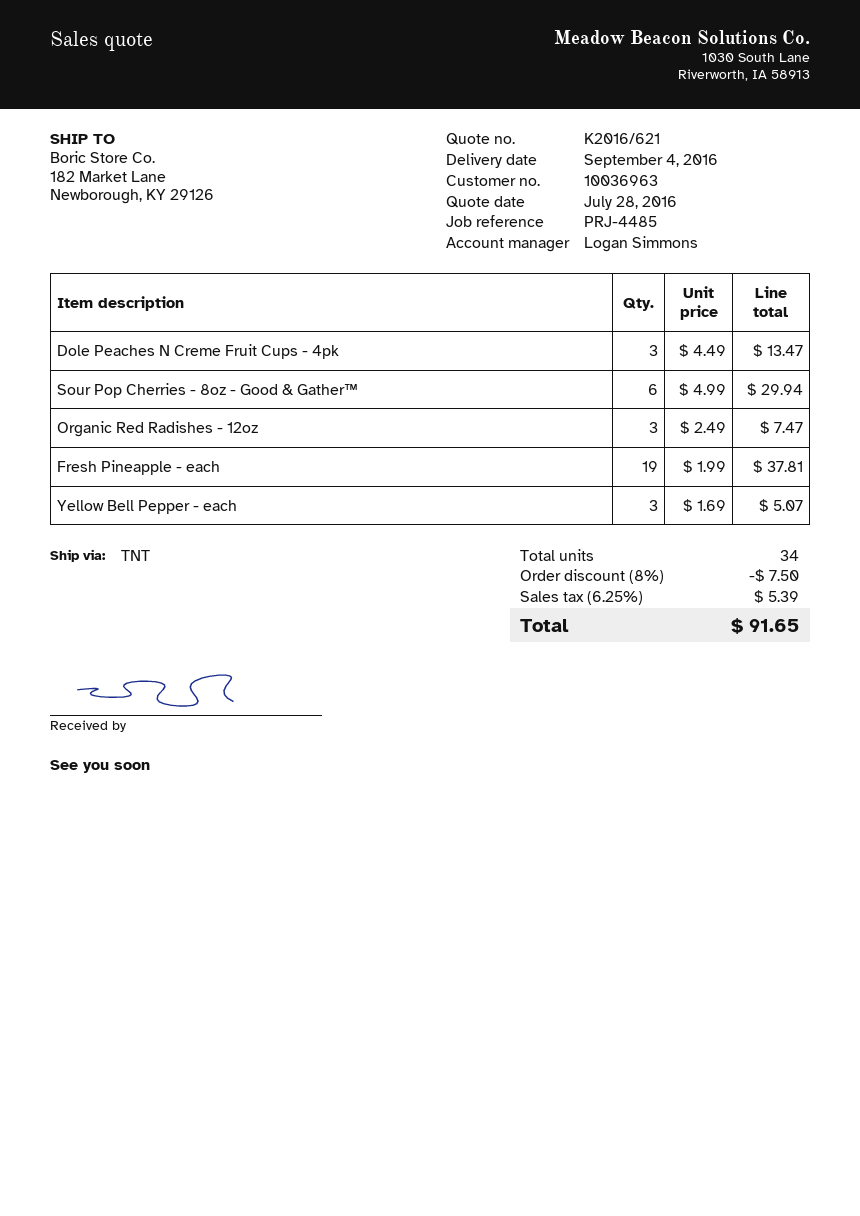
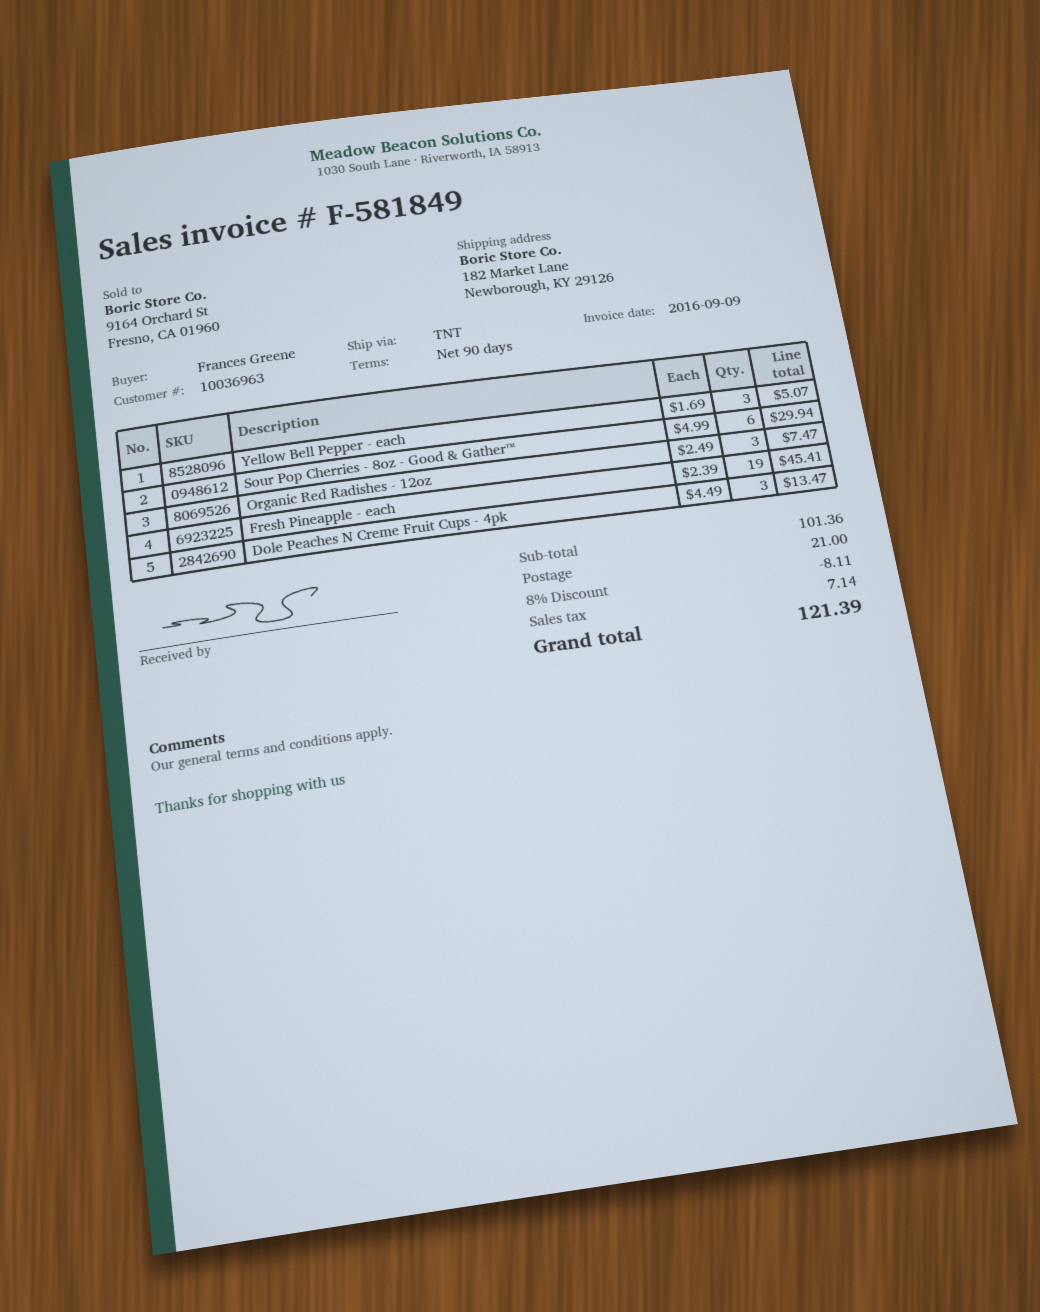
Fresh Pineapple - each: 19 x 1.99 = 37.81 -> 19 x 2.39 = 45.41
discount: 8% = 7.50 -> 8% = 8.11
shipping: none -> 21.00
tax: 5.39 -> 7.14
total: 91.65 -> 121.39

